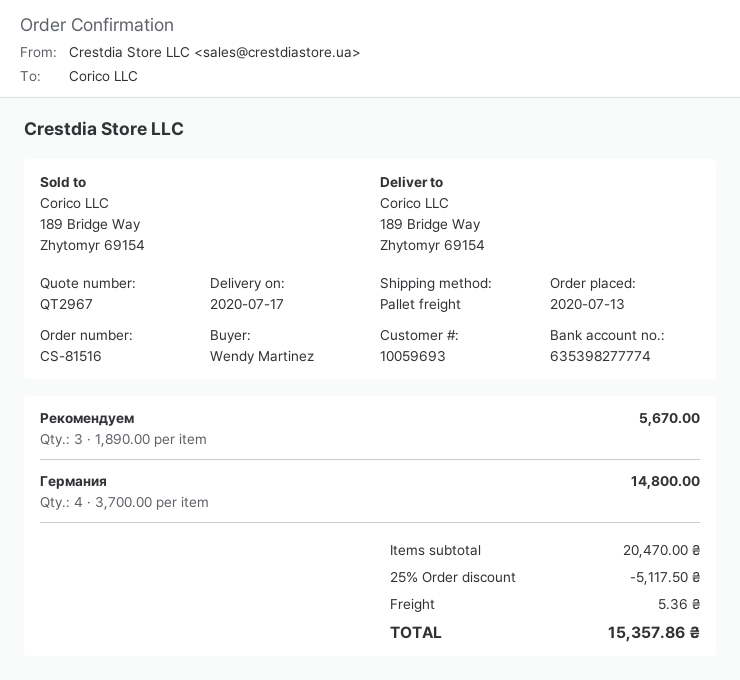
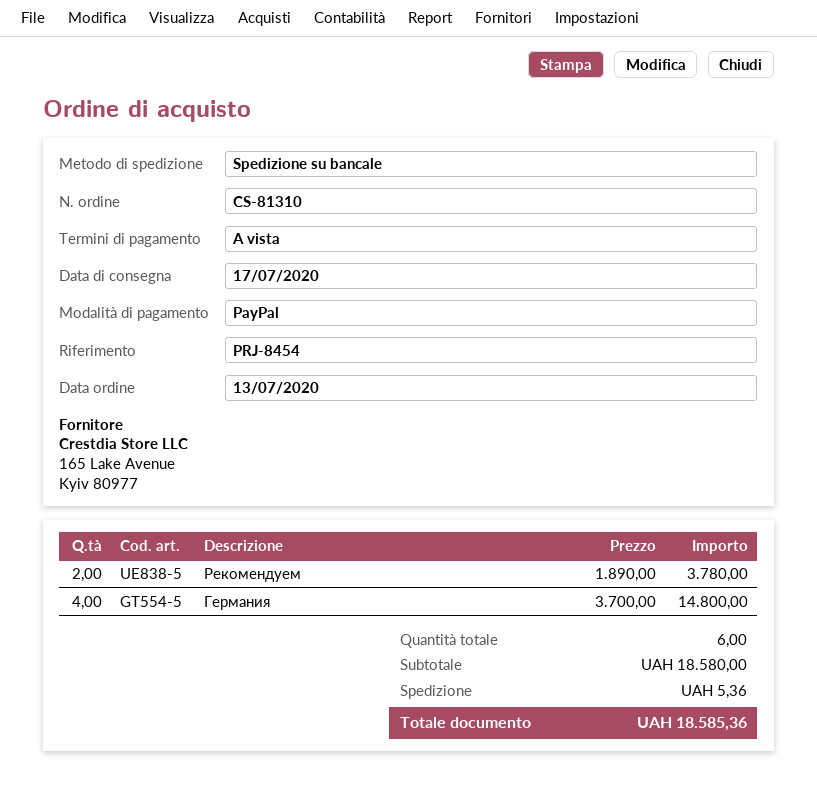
order number: CS-81516 -> CS-81310
Рекомендуем: 3 x 1890.00 = 5670.00 -> 2 x 1890.00 = 3780.00
subtotal: 20470.00 -> 18580.00
discount: 25% = 5117.50 -> none
total: 15357.86 -> 18585.36

